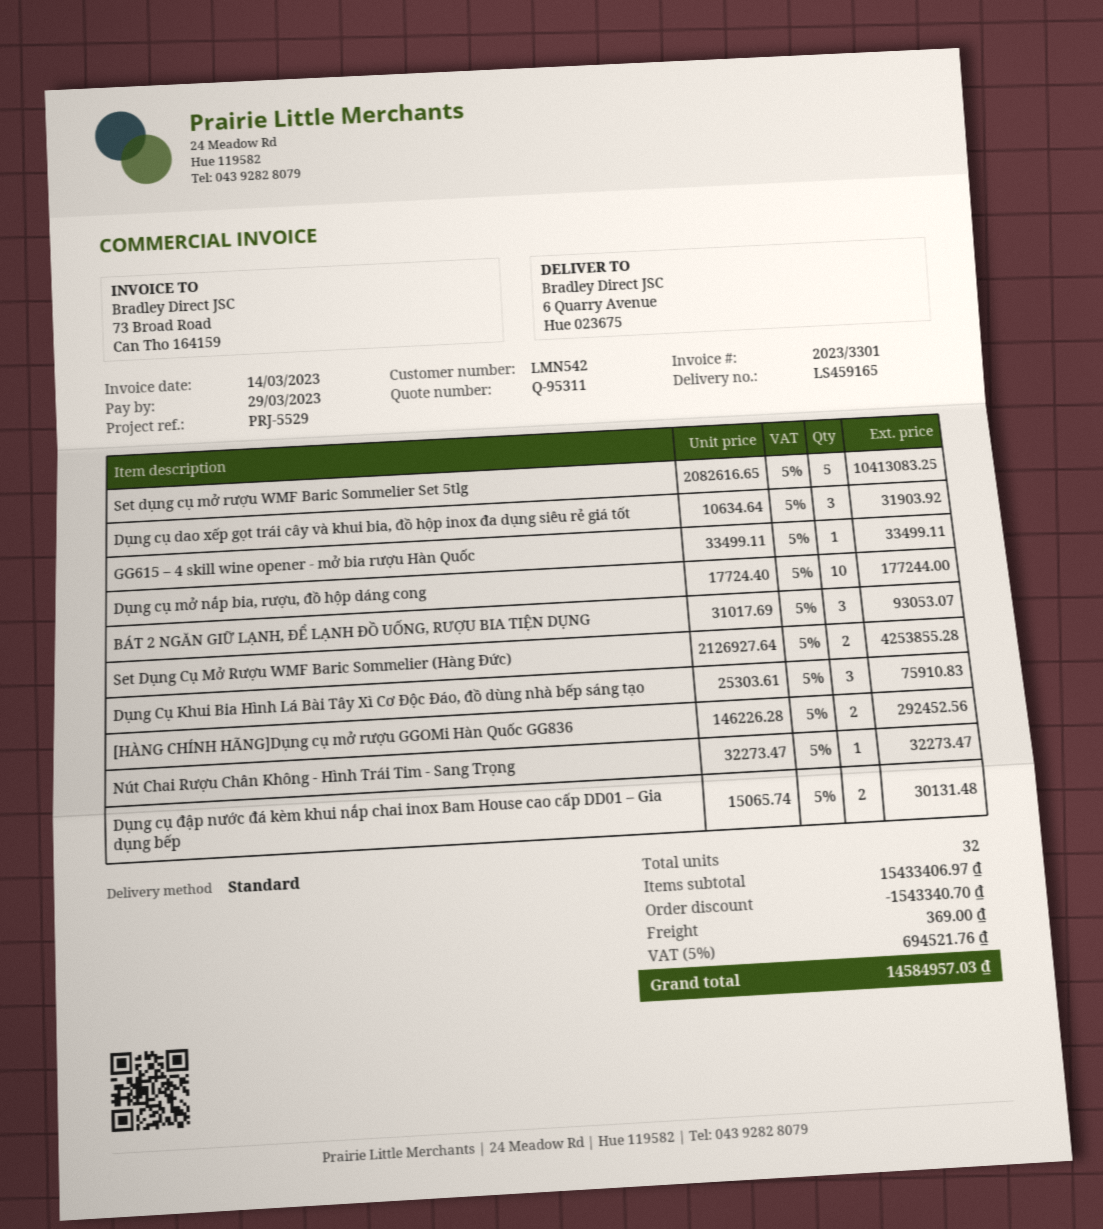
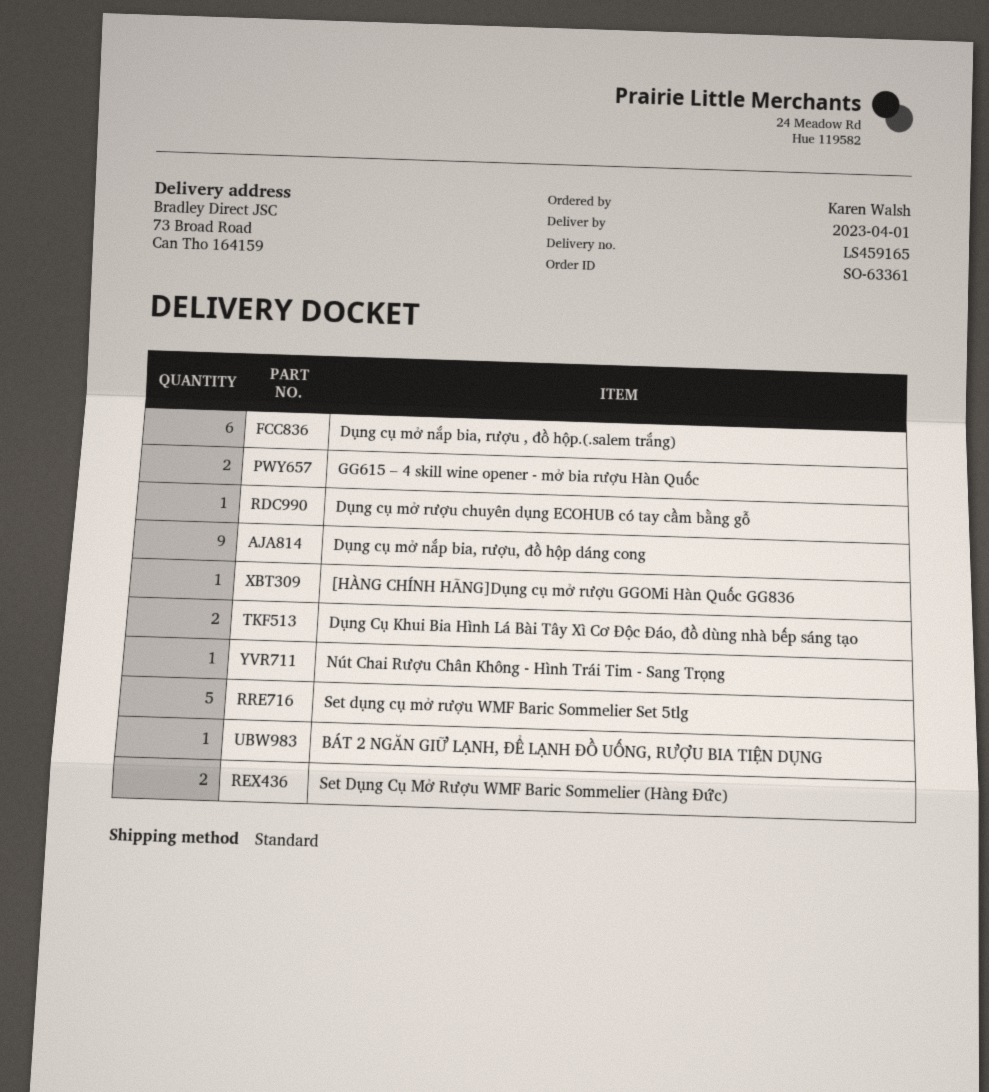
ship to: 6 Quarry Avenue, Hue 023675 -> 73 Broad Road, Can Tho 164159
Dụng cụ dao xếp gọt trái cây và khui bia, đồ hộp inox đa dụng siêu rẻ giá tốt: 3 -> none
GG615 – 4 skill wine opener - mở bia rượu Hàn Quốc: 1 -> 2
Dụng cụ mở nắp bia, rượu, đồ hộp dáng cong: 10 -> 9
BÁT 2 NGĂN GIỮ LẠNH, ĐỂ LẠNH ĐỒ UỐNG, RƯỢU BIA TIỆN DỤNG: 3 -> 1
Dụng Cụ Khui Bia Hình Lá Bài Tây Xì Cơ Độc Đáo, đồ dùng nhà bếp sáng tạo: 3 -> 2
[HÀNG CHÍNH HÃNG]Dụng cụ mở rượu GGOMi Hàn Quốc GG836: 2 -> 1
Dụng cụ đập nước đá kèm khui nắp chai inox Bam House cao cấp DD01 – Gia dụng bếp: 2 -> none
Dụng cụ mở nắp bia, rượu , đồ hộp.(.salem trắng): none -> 6
Dụng cụ mở rượu chuyên dụng ECOHUB có tay cầm bằng gỗ: none -> 1

